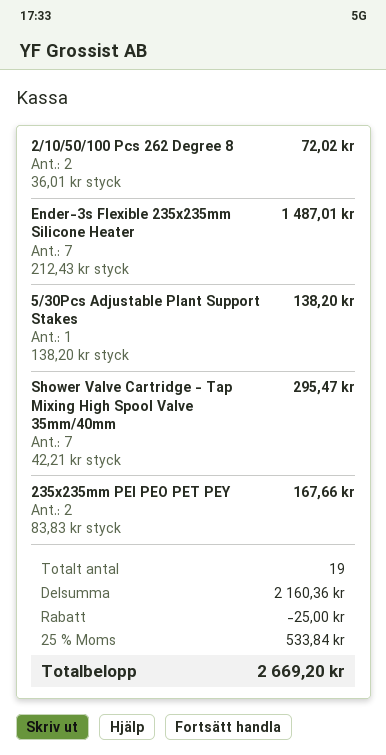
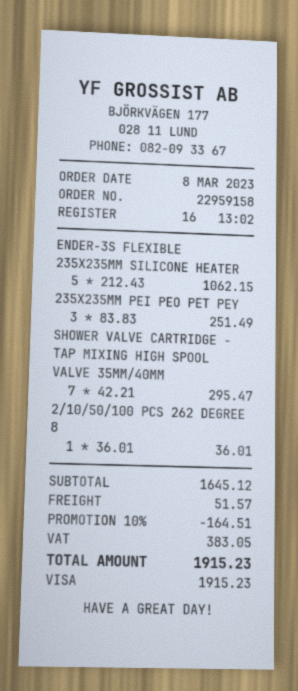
2/10/50/100 Pcs 262 Degree 8: 2 x 36.01 = 72.02 -> 1 x 36.01 = 36.01
Ender-3s Flexible 235x235mm Silicone Heater: 7 x 212.43 = 1487.01 -> 5 x 212.43 = 1062.15
5/30Pcs Adjustable Plant Support Stakes: 1 x 138.20 = 138.20 -> none
235x235mm PEI PEO PET PEY: 2 x 83.83 = 167.66 -> 3 x 83.83 = 251.49
subtotal: 2160.36 -> 1645.12
discount: 25.00 -> 164.51
shipping: none -> 51.57
tax: 533.84 -> 383.05
total: 2669.20 -> 1915.23

